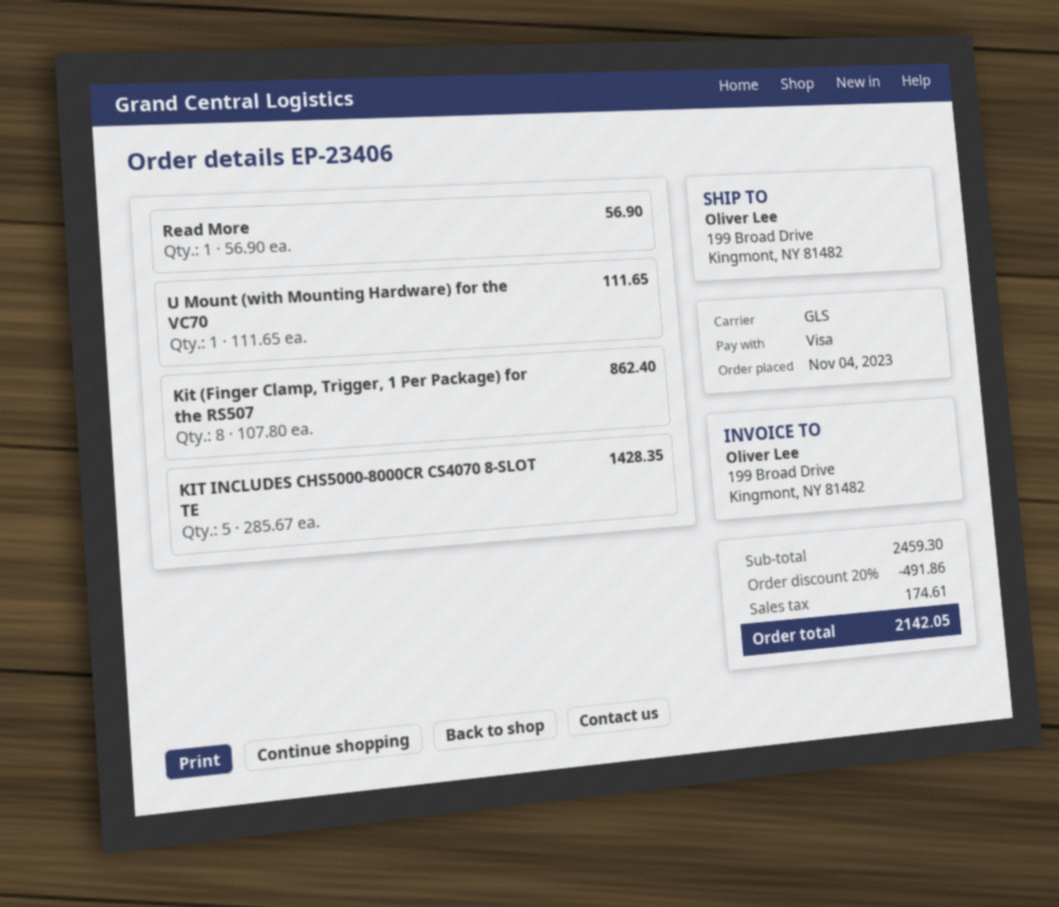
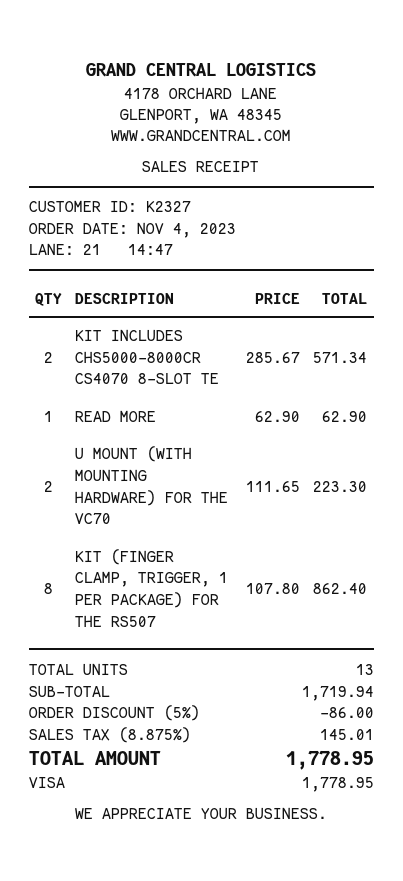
Read More: 1 x 56.90 = 56.90 -> 1 x 62.90 = 62.90
U Mount (with Mounting Hardware) for the VC70: 1 x 111.65 = 111.65 -> 2 x 111.65 = 223.30
KIT INCLUDES CHS5000-8000CR CS4070 8-SLOT TE: 5 x 285.67 = 1428.35 -> 2 x 285.67 = 571.34
subtotal: 2459.30 -> 1719.94
discount: 20% = 491.86 -> 5% = 86.00
tax: 174.61 -> 145.01
total: 2142.05 -> 1778.95

